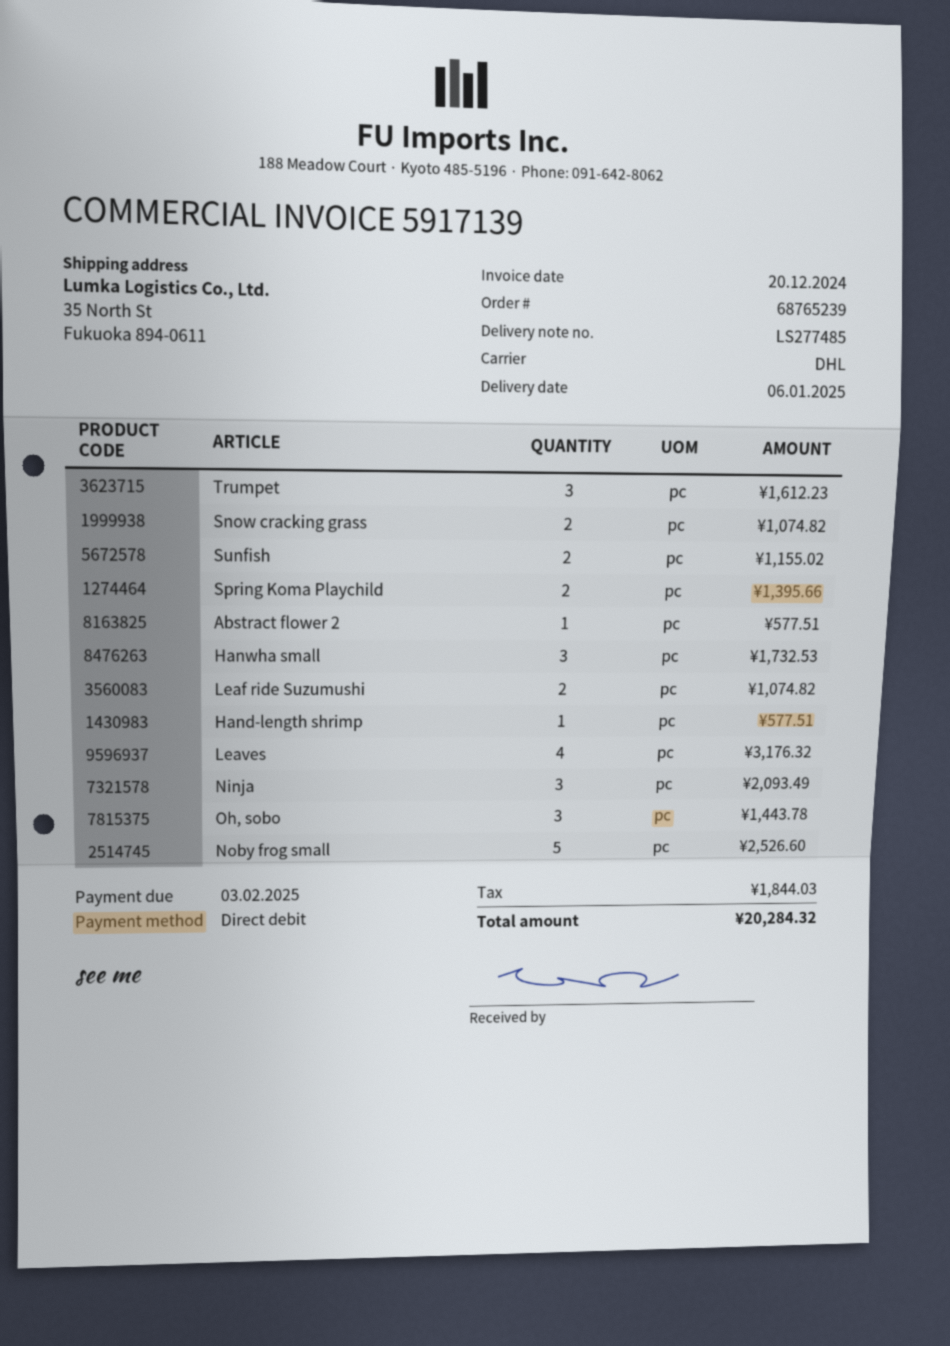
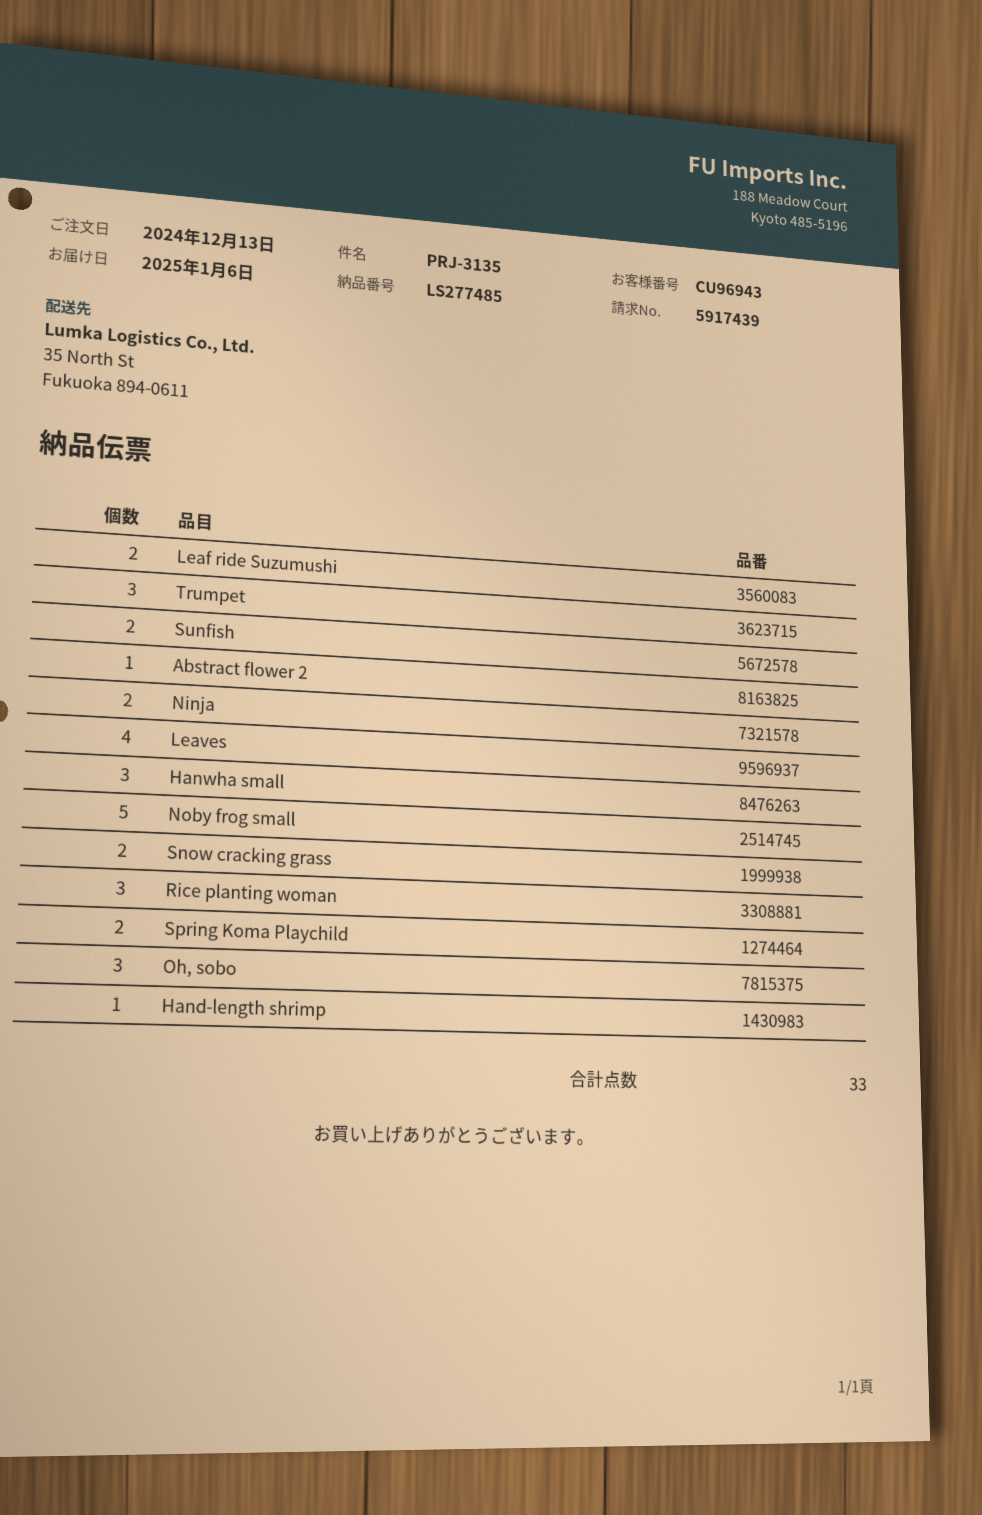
invoice number: 5917139 -> 5917439
Ninja: 3 -> 2
Rice planting woman: none -> 3

